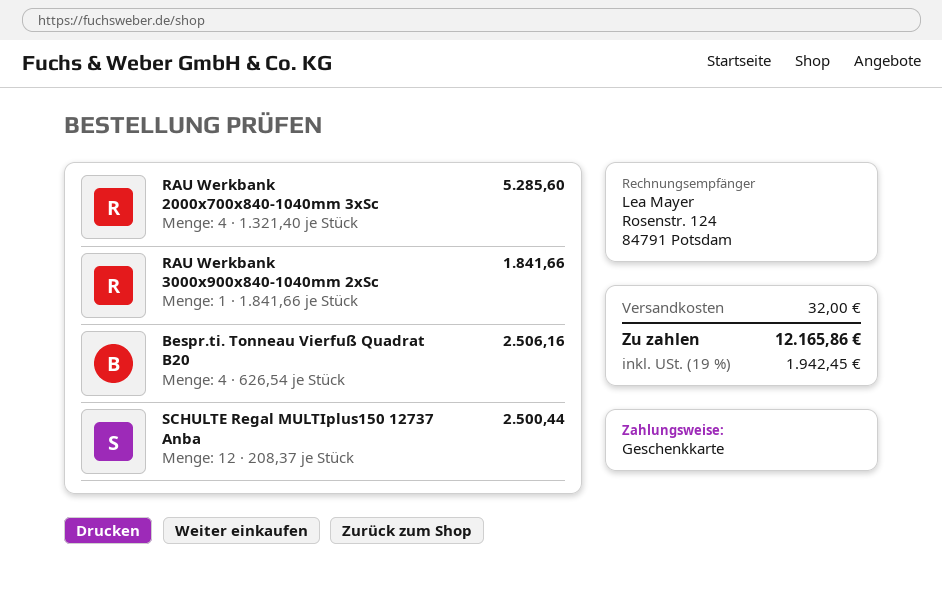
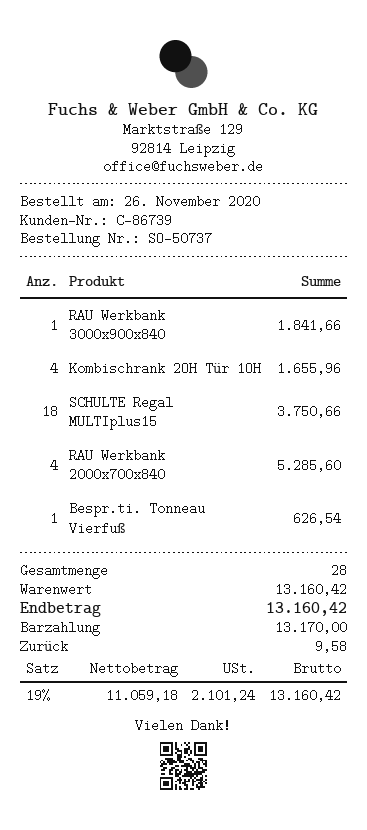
payment method: gift card -> cash
Bespr.ti. Tonneau Vierfuß Quadrat B20: 4 for 2506.16 -> 1 for 626.54
SCHULTE Regal MULTIplus150 12737 Anba: 12 for 2500.44 -> 18 for 3750.66
Kombischrank 2OH Tür 1OH: none -> 4 for 1655.96
shipping: 32.00 -> none
tax: 19% = 1942.45 -> 19% = 2101.24
total: 12165.86 -> 13160.42

